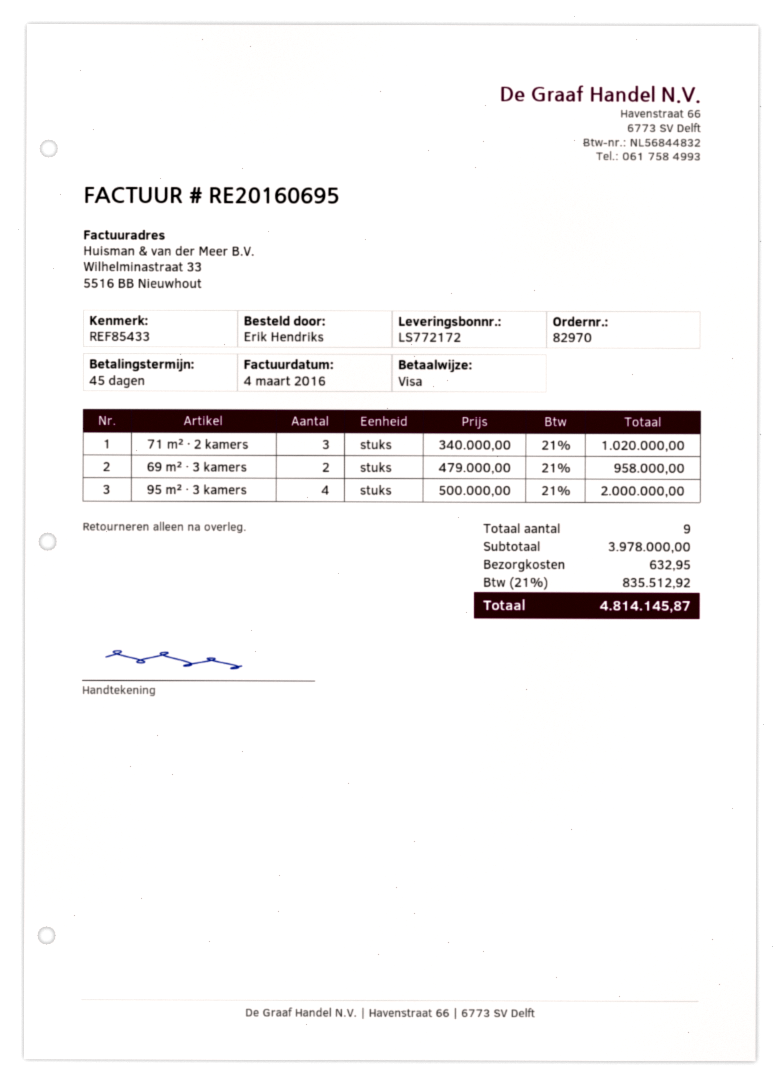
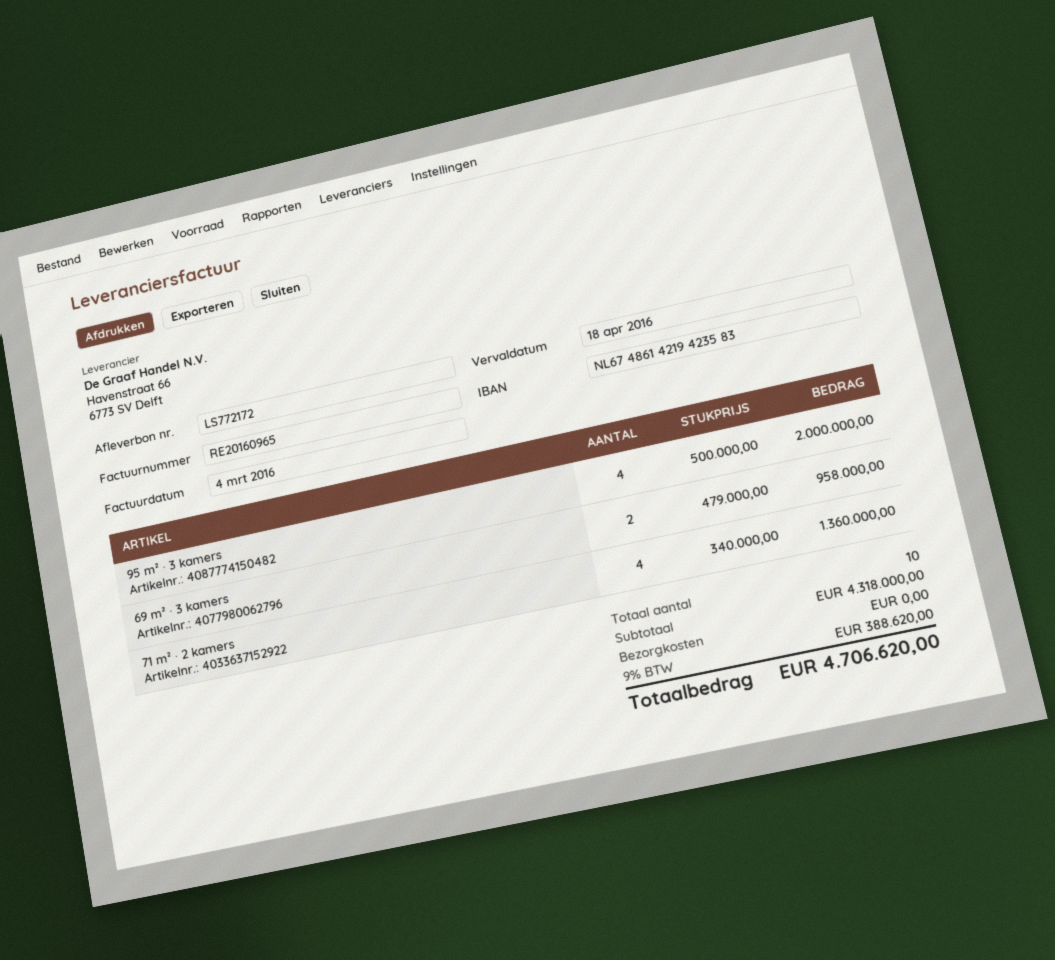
invoice number: RE20160695 -> RE20160965
71 m² · 2 kamers: 3 x 340000.00 = 1020000.00 -> 4 x 340000.00 = 1360000.00
total quantity: 9 -> 10
subtotal: 3978000.00 -> 4318000.00
shipping: 632.95 -> 0.00
tax: 21% = 835512.92 -> 9% = 388620.00
total: 4814145.87 -> 4706620.00

